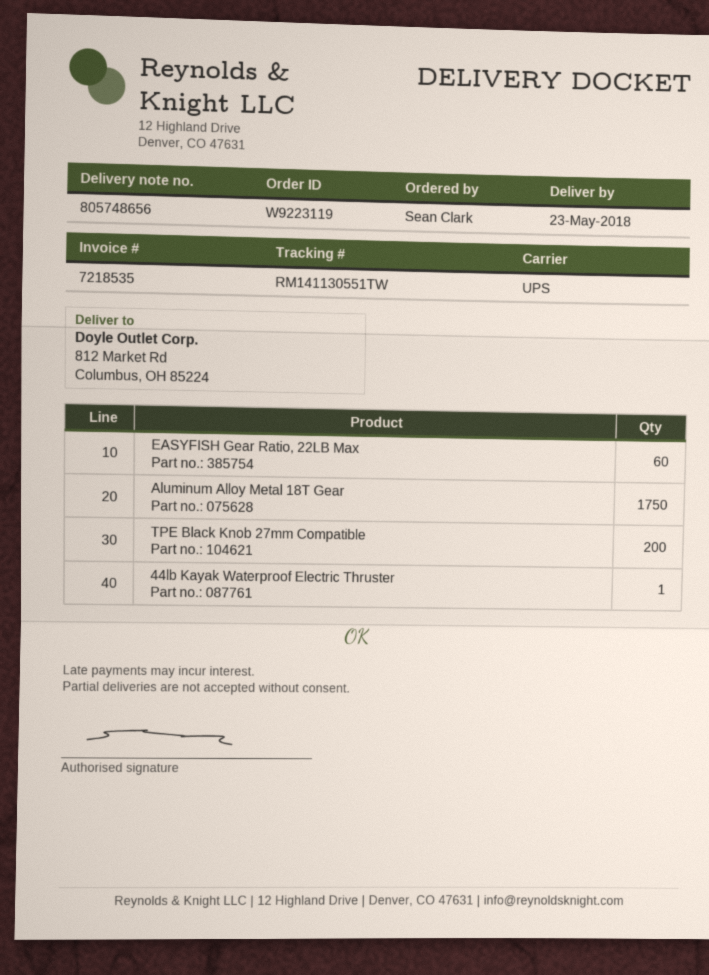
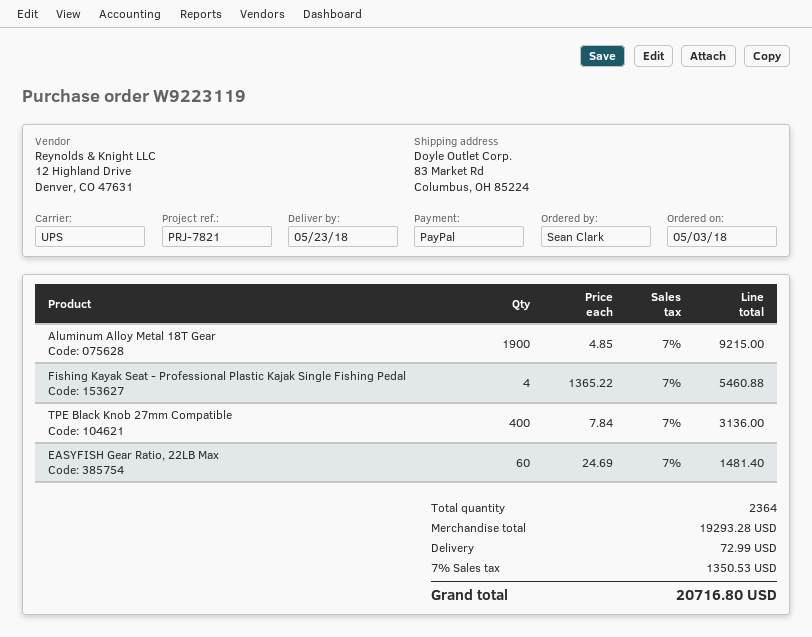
ship to: 812 Market Rd, Columbus, OH 85224 -> 83 Market Rd, Columbus, OH 85224
Aluminum Alloy Metal 18T Gear: 1750 -> 1900
TPE Black Knob 27mm Compatible: 200 -> 400
44lb Kayak Waterproof Electric Thruster: 1 -> none
Fishing Kayak Seat - Professional Plastic Kajak Single Fishing Pedal: none -> 4

